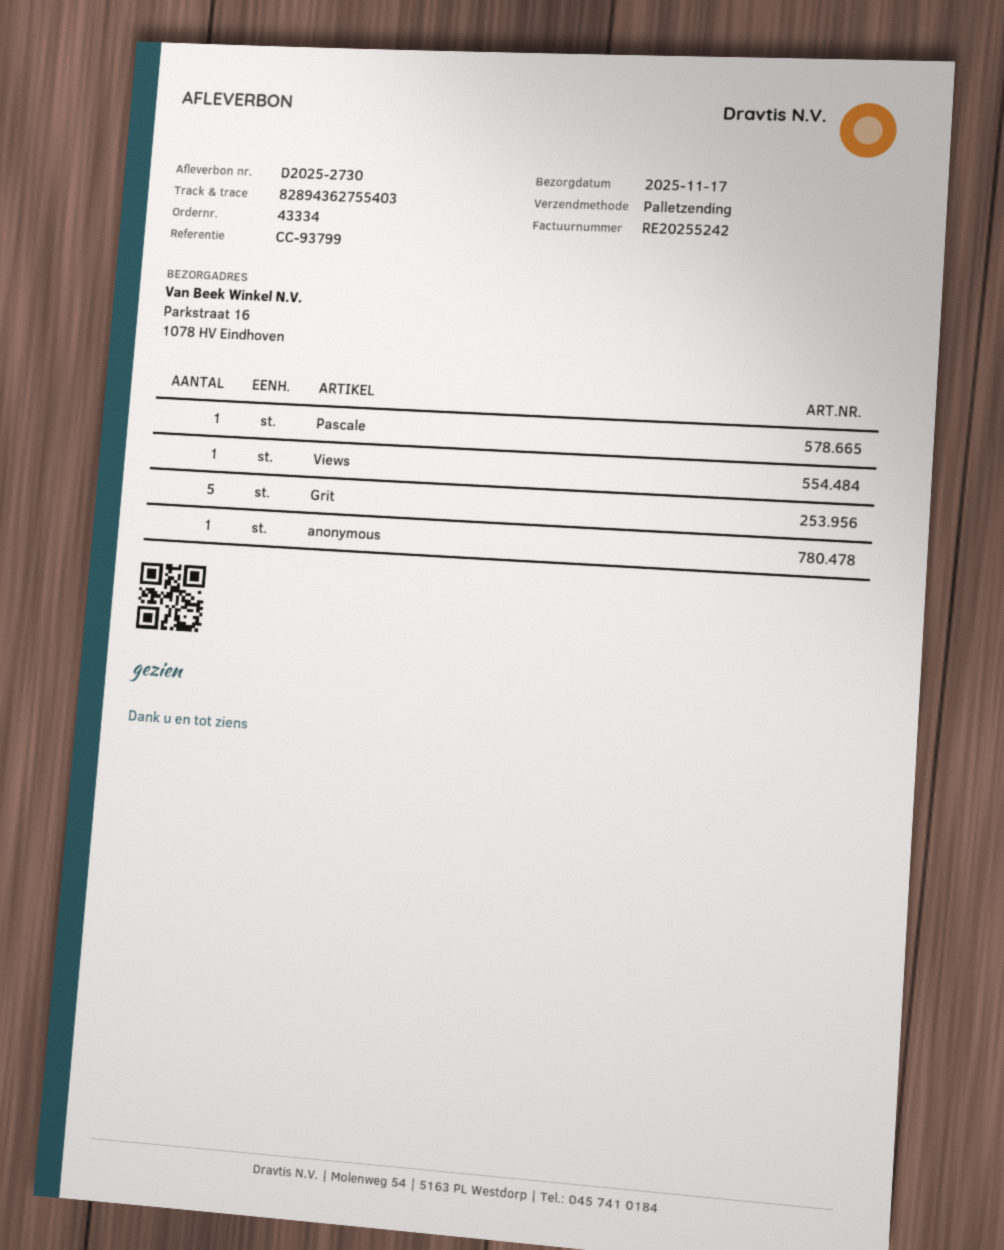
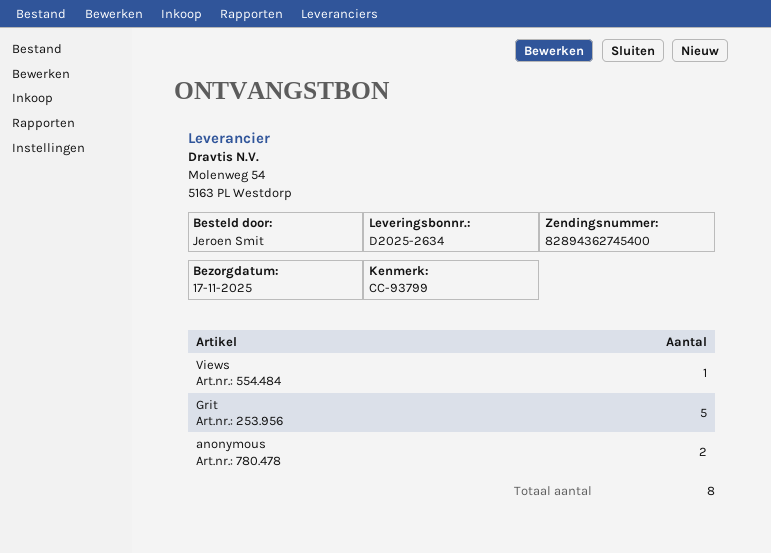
delivery note number: D2025-2730 -> D2025-2634
tracking number: 82894362755403 -> 82894362745400
Pascale: 1 -> none
anonymous: 1 -> 2

